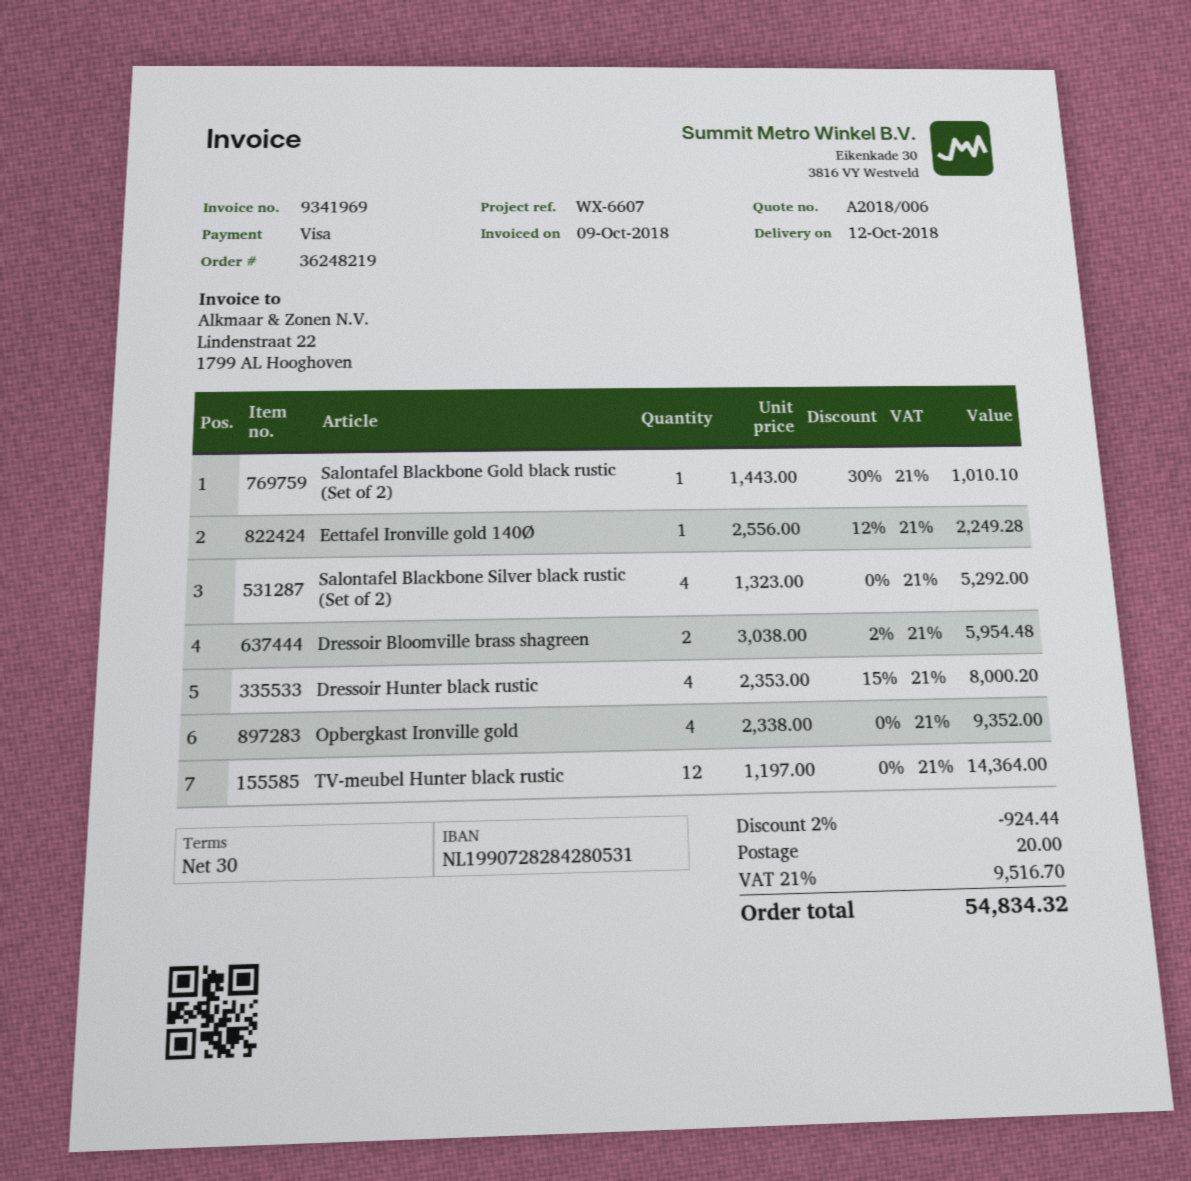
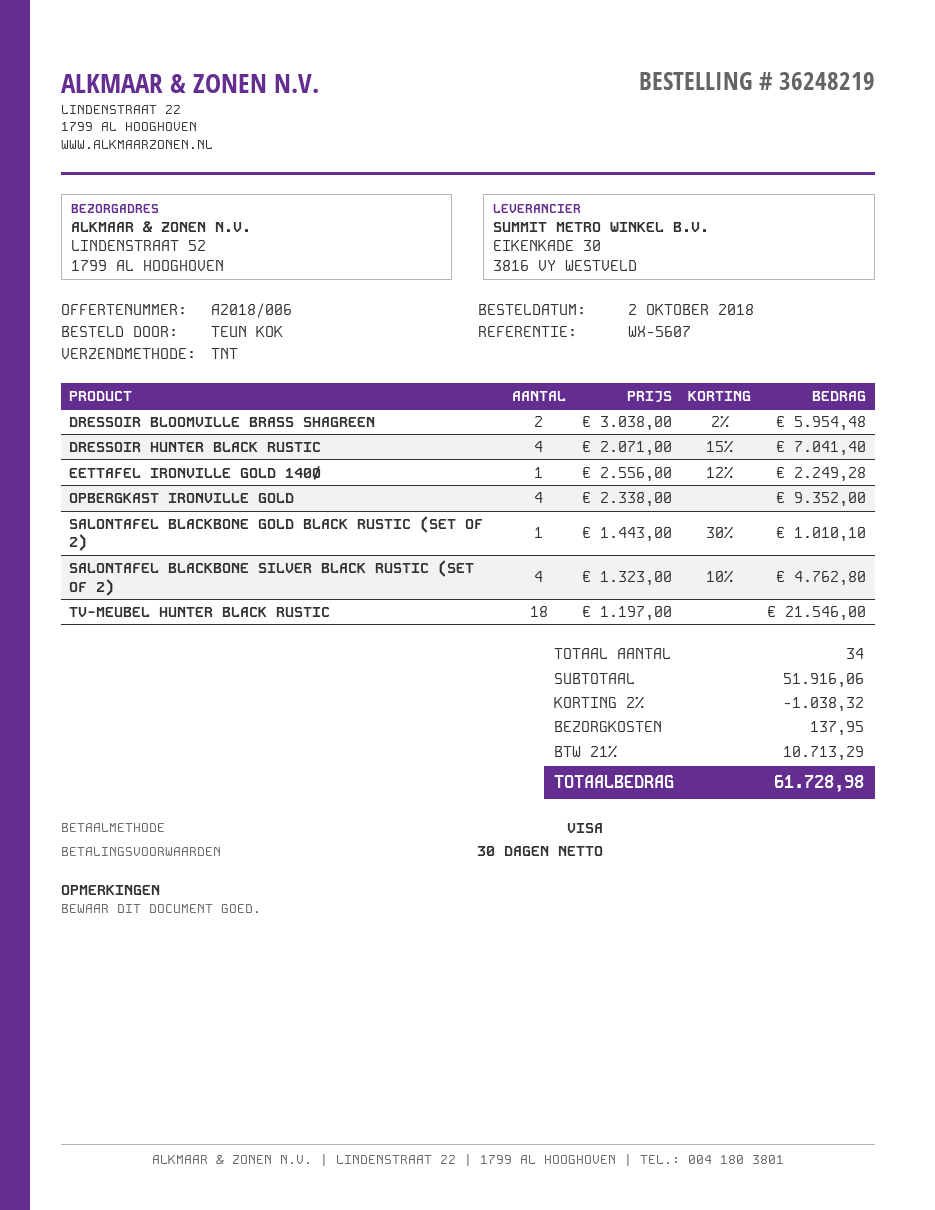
reference: WX-6607 -> WX-5607
Salontafel Blackbone Silver black rustic (Set of 2): 4 x 1323.00 = 5292.00 -> 4 x 1323.00 - 10% = 4762.80
Dressoir Hunter black rustic: 4 x 2353.00 - 15% = 8000.20 -> 4 x 2071.00 - 15% = 7041.40
TV-meubel Hunter black rustic: 12 x 1197.00 = 14364.00 -> 18 x 1197.00 = 21546.00
discount: 2% = 924.44 -> 2% = 1038.32
shipping: 20.00 -> 137.95
tax: 21% = 9516.70 -> 21% = 10713.29
total: 54834.32 -> 61728.98

